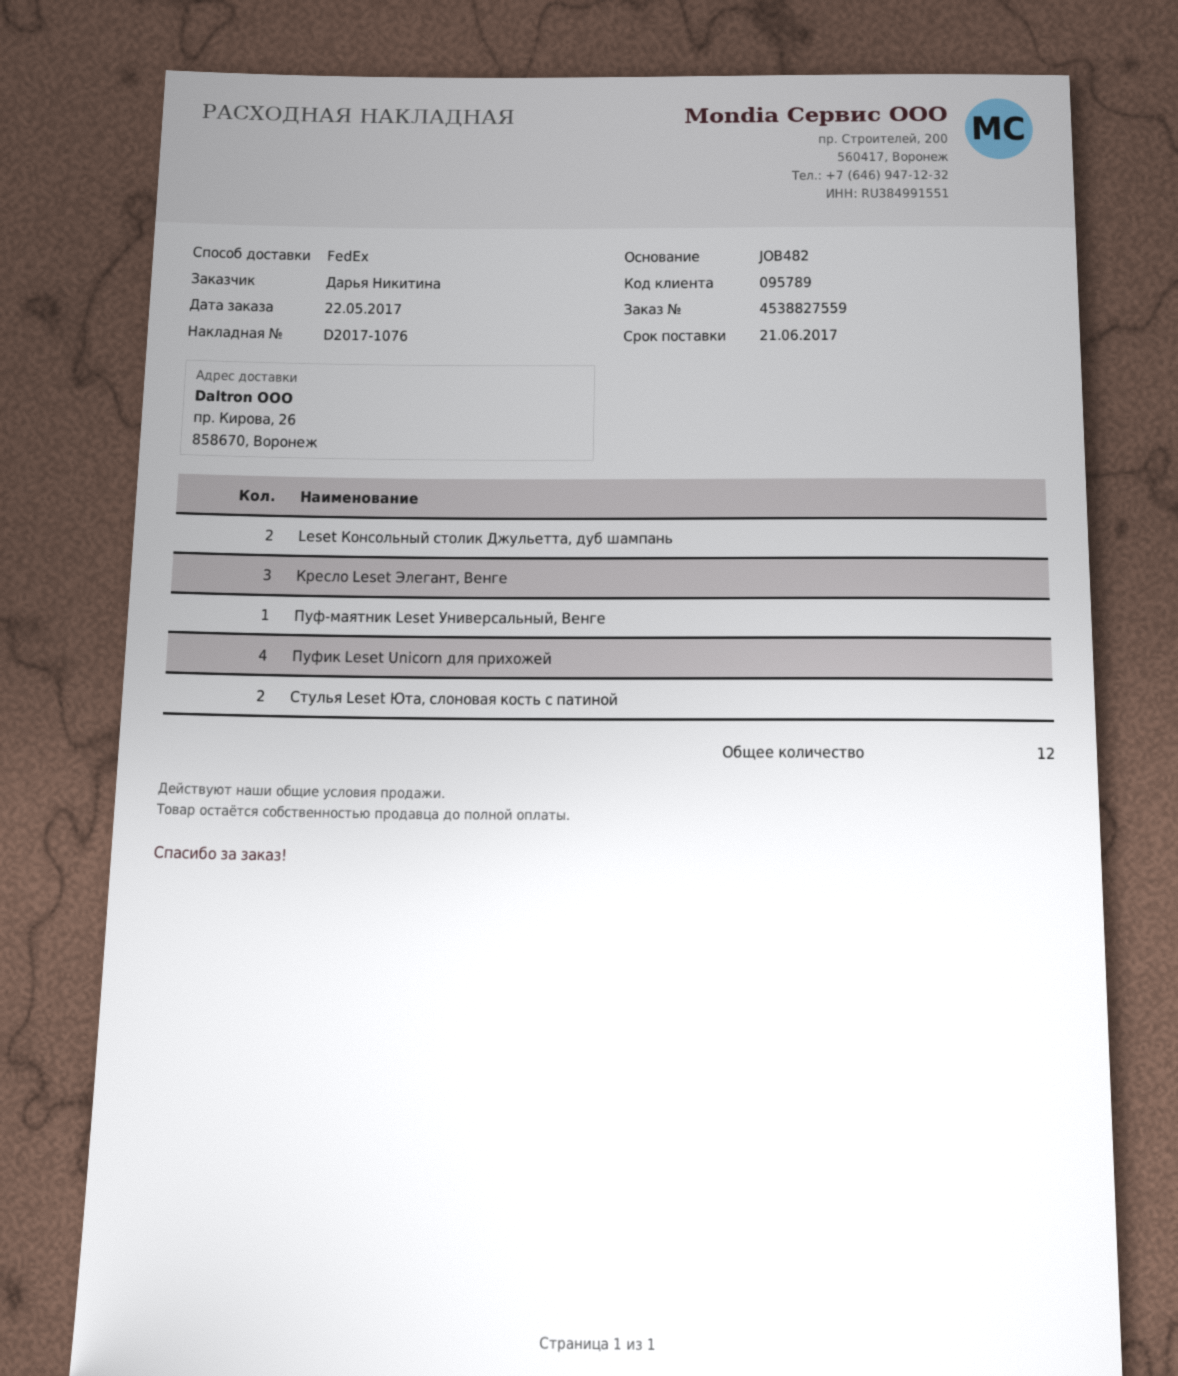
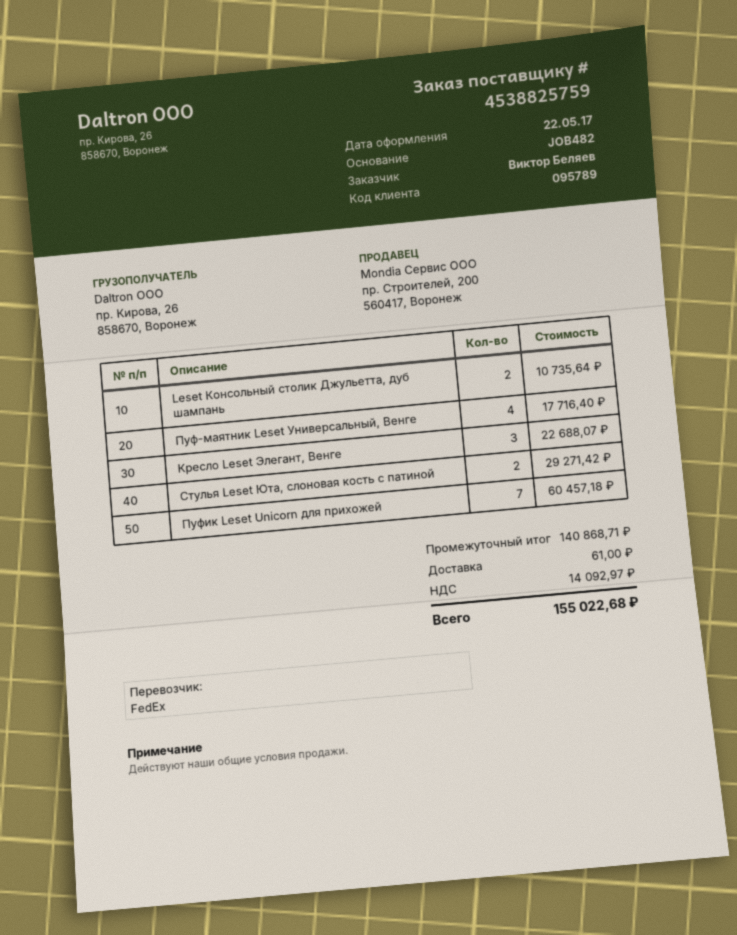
order number: 4538827559 -> 4538825759
ordered by: Дарья Никитина -> Виктор Беляев
Пуф-маятник Leset Универсальный, Венге: 1 -> 4
Пуфик Leset Unicorn для прихожей: 4 -> 7

